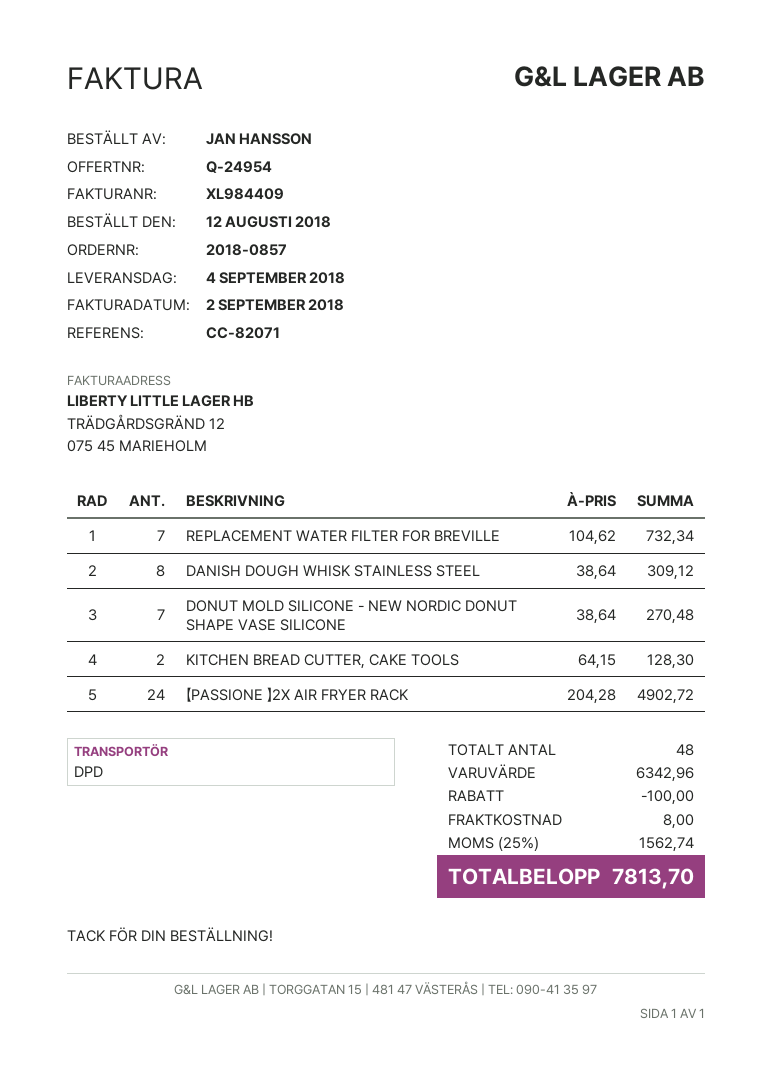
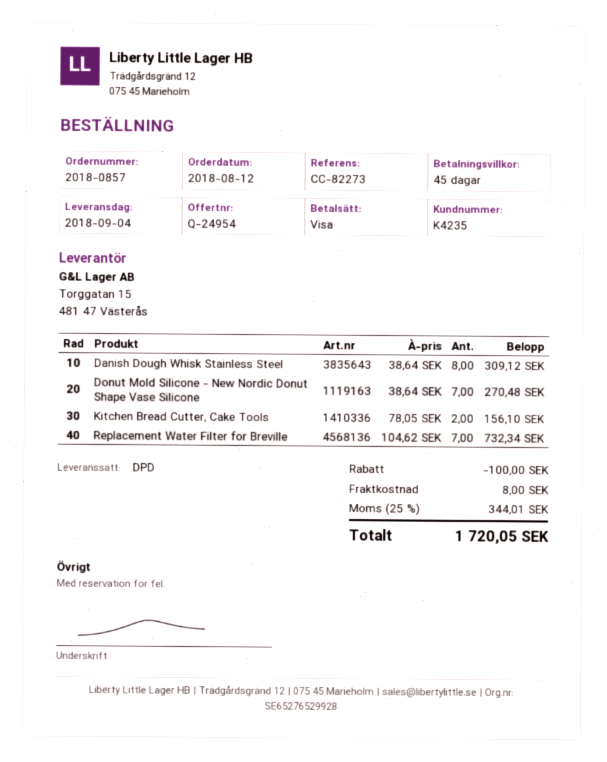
reference: CC-82071 -> CC-82273
KITCHEN BREAD CUTTER, CAKE TOOLS: 2 x 64.15 = 128.30 -> 2 x 78.05 = 156.10
【PASSIONE 】2X AIR FRYER RACK: 24 x 204.28 = 4902.72 -> none
tax: 25% = 1562.74 -> 25% = 344.01
total: 7813.70 -> 1720.05

